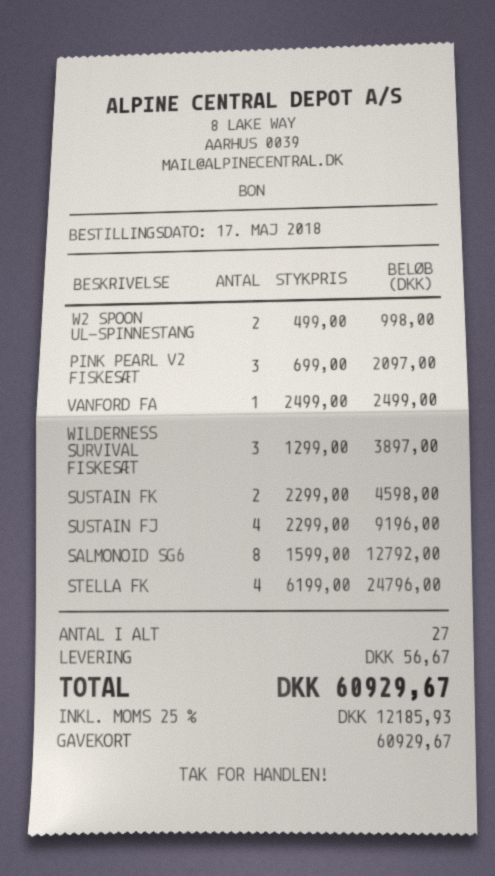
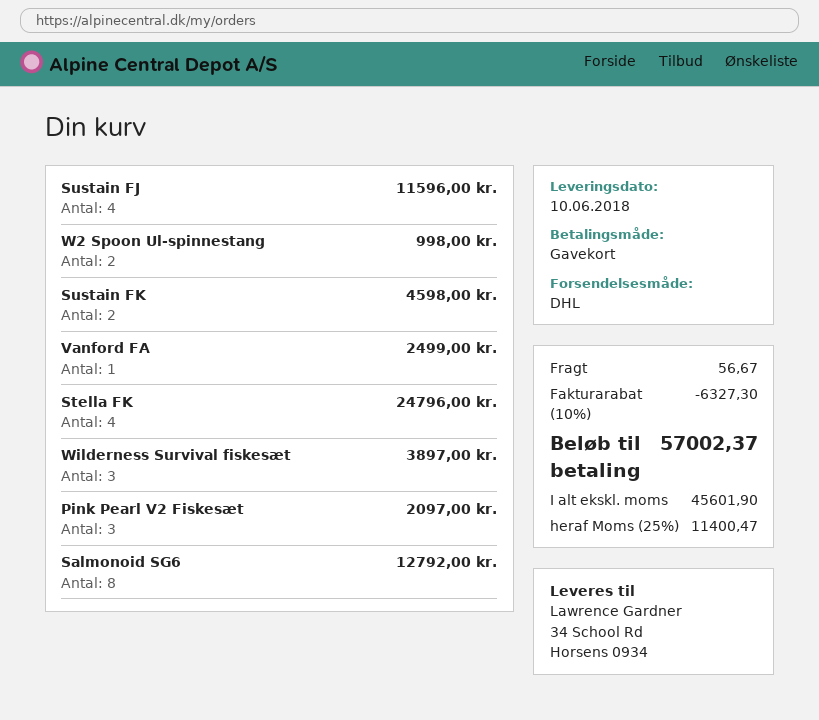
SUSTAIN FJ: 4 for 9196.00 -> 4 for 11596.00
discount: none -> 10% = 6327.30
tax: 25% = 12185.93 -> 25% = 11400.47
total: 60929.67 -> 57002.37

